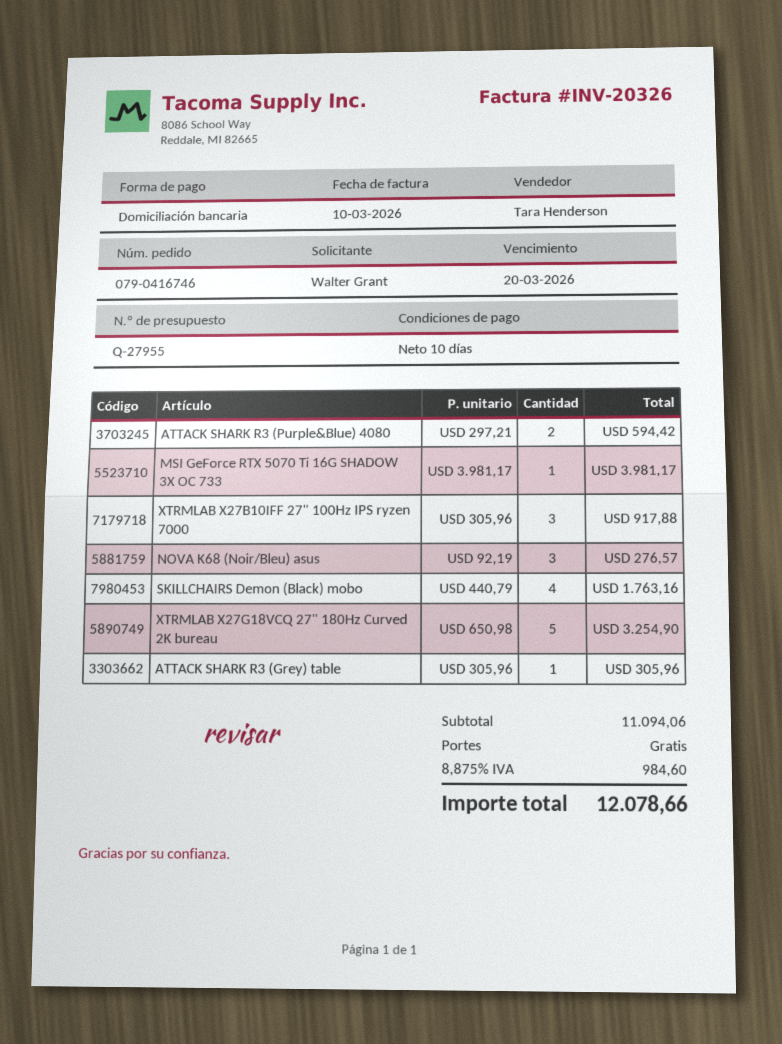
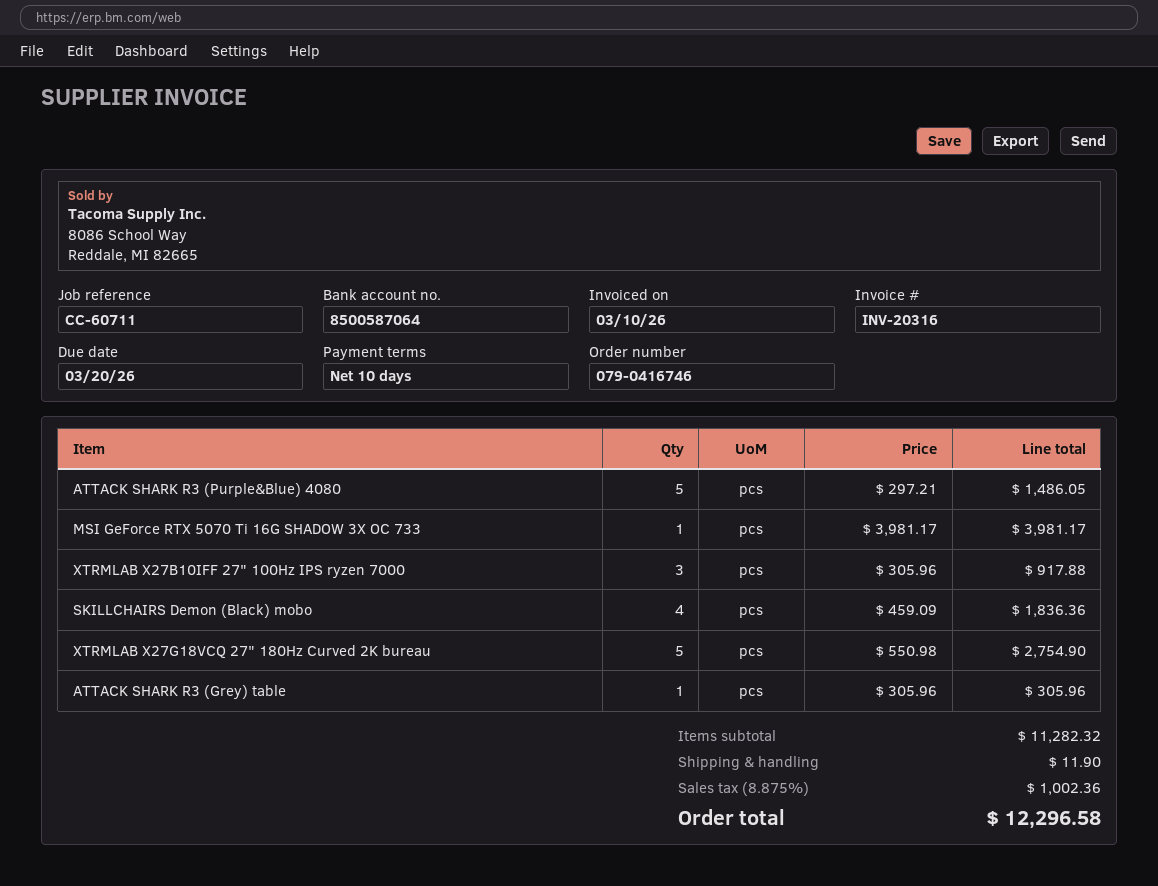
invoice number: INV-20326 -> INV-20316
ATTACK SHARK R3 (Purple&Blue) 4080: 2 x 297.21 = 594.42 -> 5 x 297.21 = 1486.05
NOVA K68 (Noir/Bleu) asus: 3 x 92.19 = 276.57 -> none
SKILLCHAIRS Demon (Black) mobo: 4 x 440.79 = 1763.16 -> 4 x 459.09 = 1836.36
XTRMLAB X27G18VCQ 27" 180Hz Curved 2K bureau: 5 x 650.98 = 3254.90 -> 5 x 550.98 = 2754.90
subtotal: 11094.06 -> 11282.32
shipping: 0.00 -> 11.90
tax: 8.875% = 984.60 -> 8.875% = 1002.36
total: 12078.66 -> 12296.58

